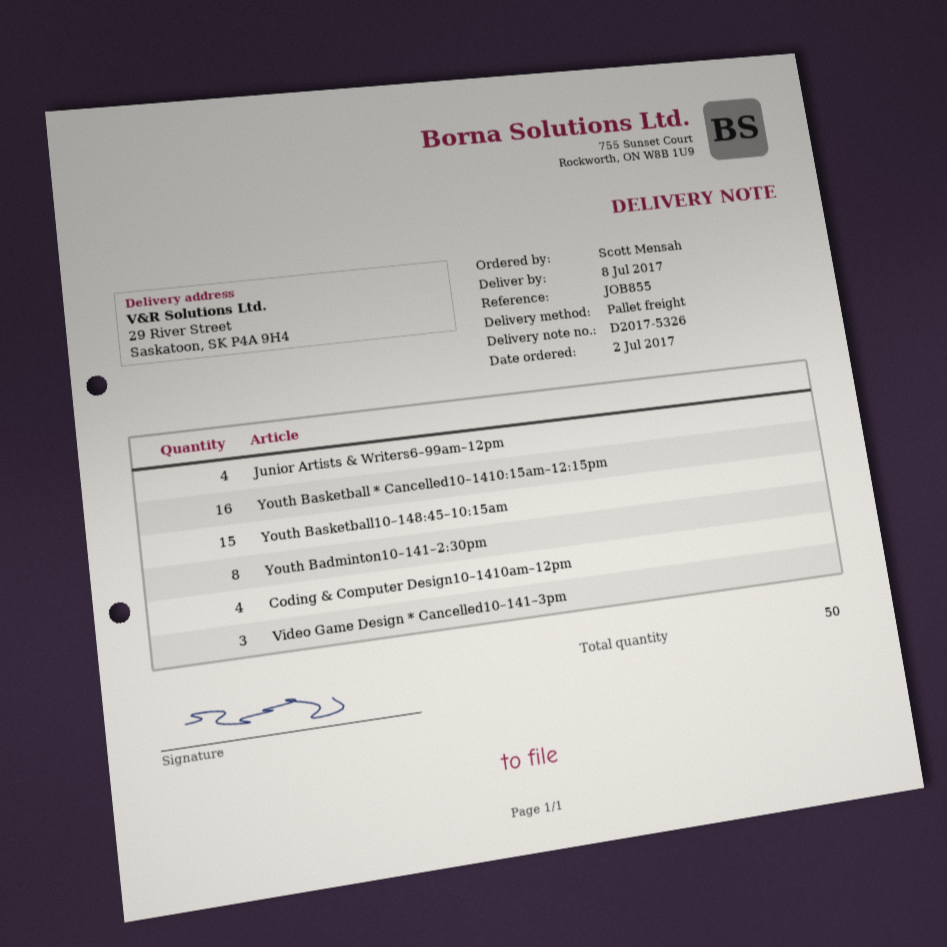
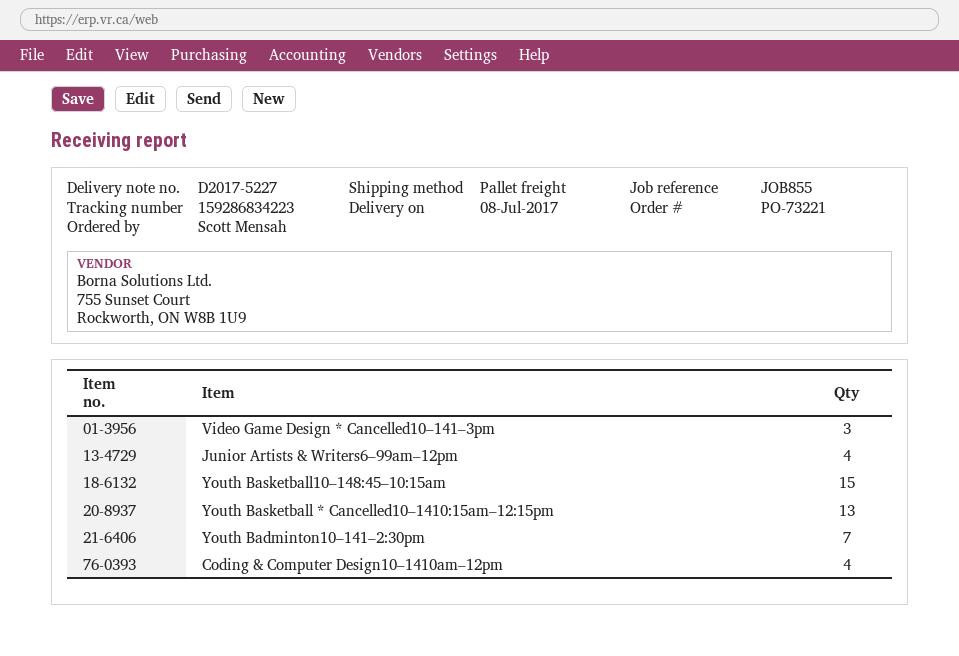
delivery note number: D2017-5326 -> D2017-5227
Youth Basketball * Cancelled10–1410:15am–12:15pm: 16 -> 13
Youth Badminton10–141–2:30pm: 8 -> 7

